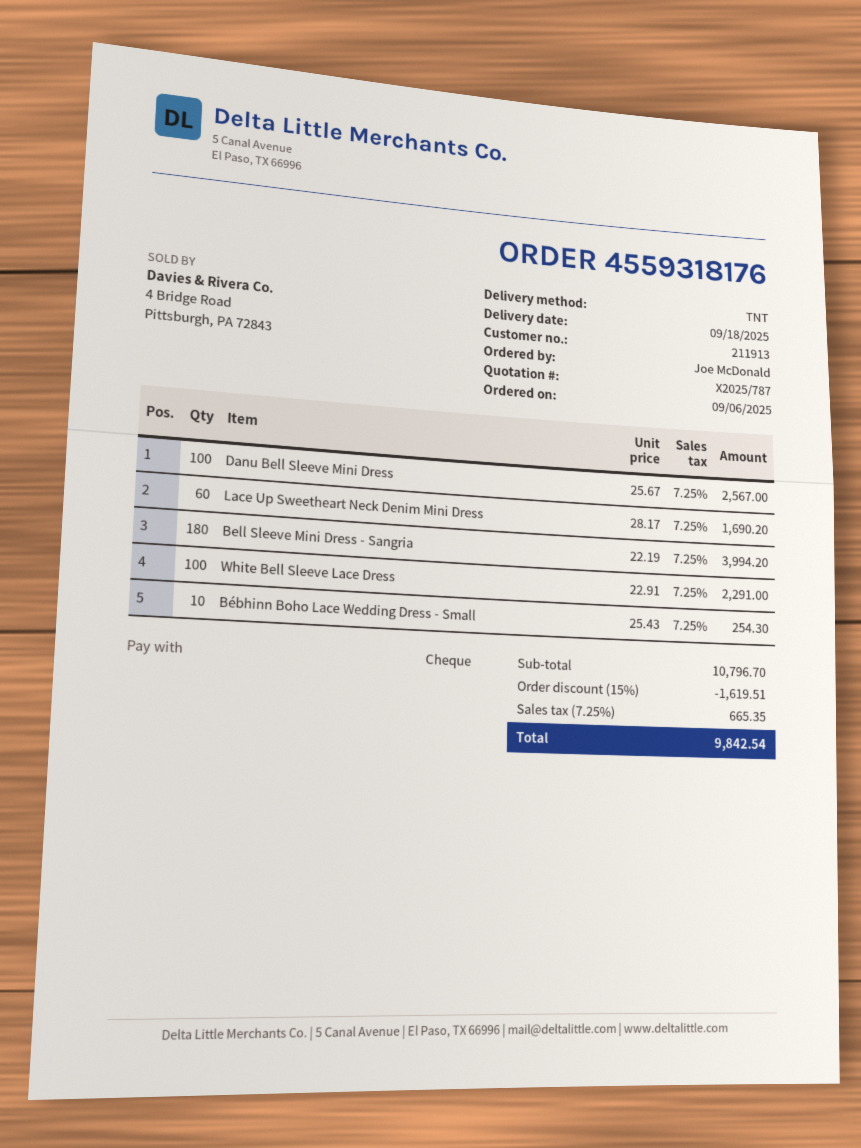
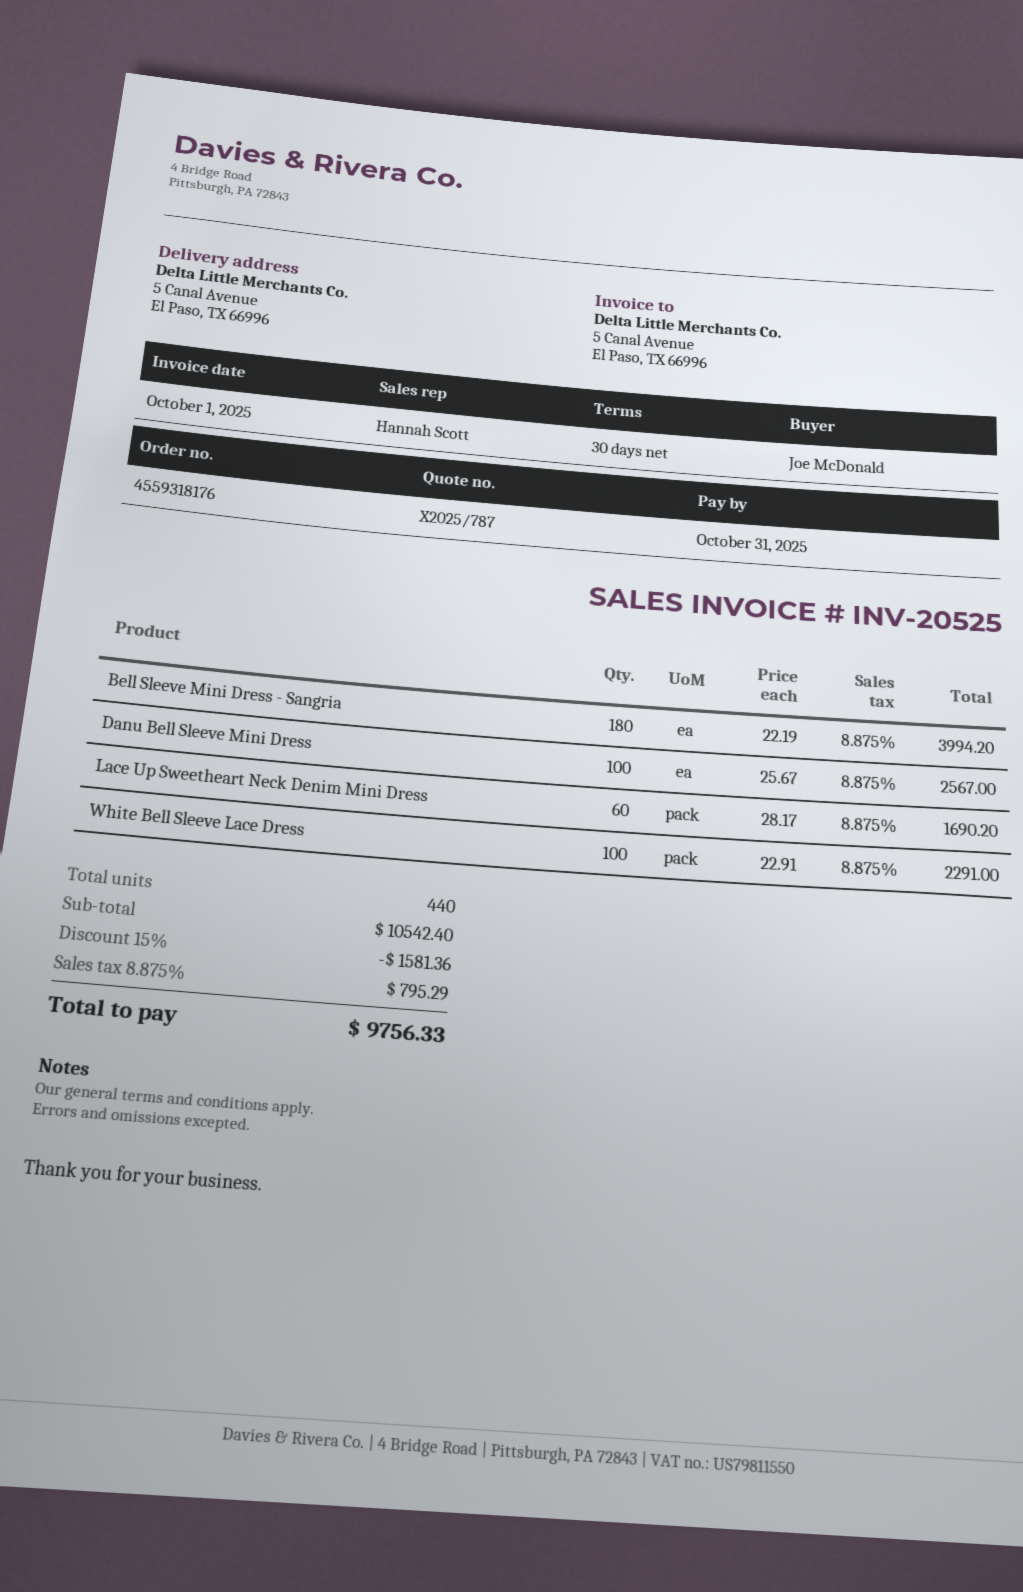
Bébhinn Boho Lace Wedding Dress - Small: 10 x 25.43 = 254.30 -> none
subtotal: 10796.70 -> 10542.40
discount: 15% = 1619.51 -> 15% = 1581.36
tax: 7.25% = 665.35 -> 8.875% = 795.29
total: 9842.54 -> 9756.33

